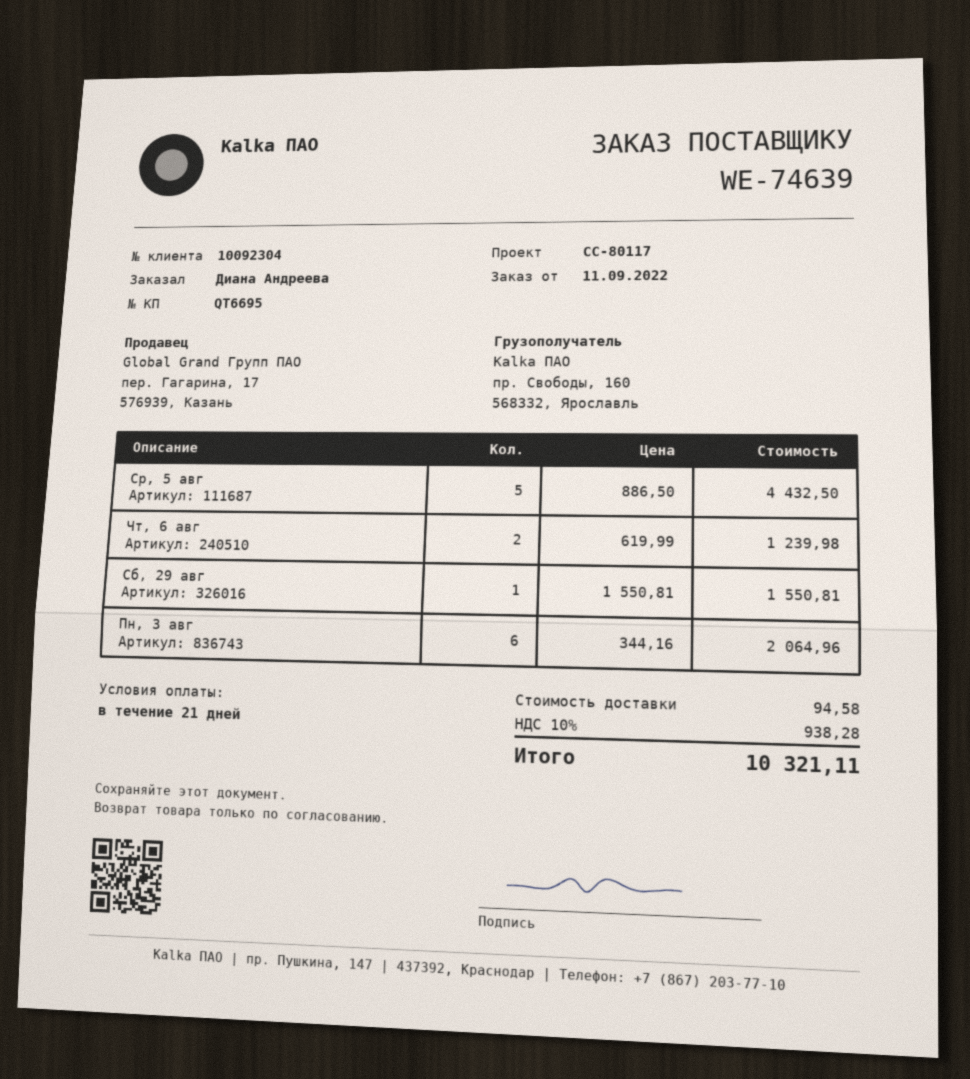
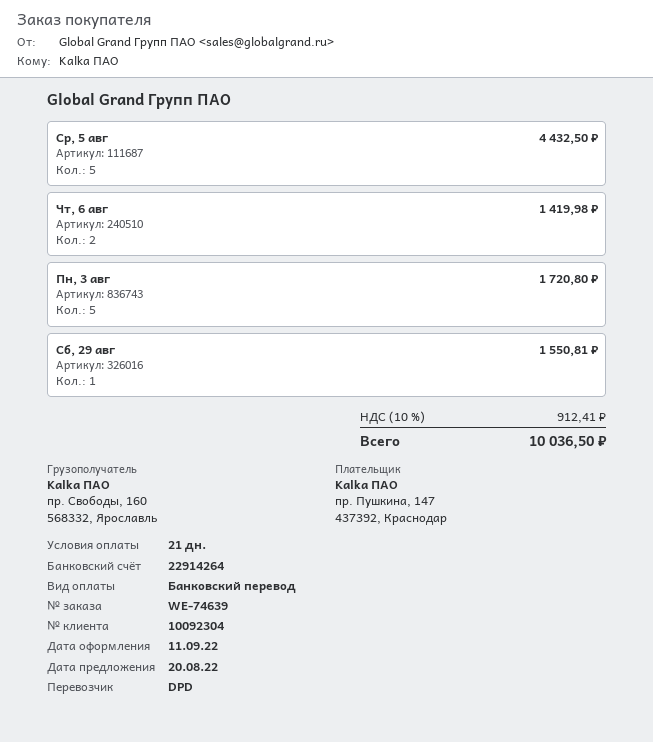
Чт, 6 авг: 2 for 1239.98 -> 2 for 1419.98
Пн, 3 авг: 6 for 2064.96 -> 5 for 1720.80
shipping: 94.58 -> none
tax: 10% = 938.28 -> 10% = 912.41
total: 10321.11 -> 10036.50

